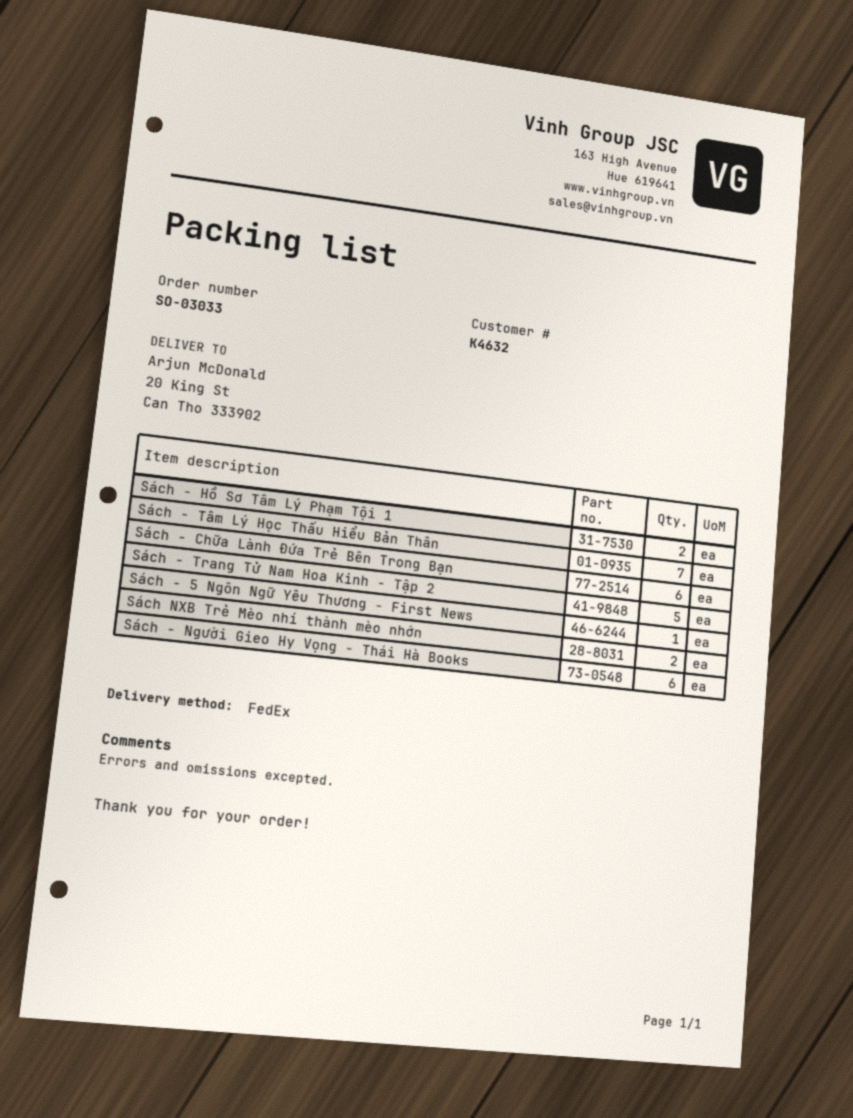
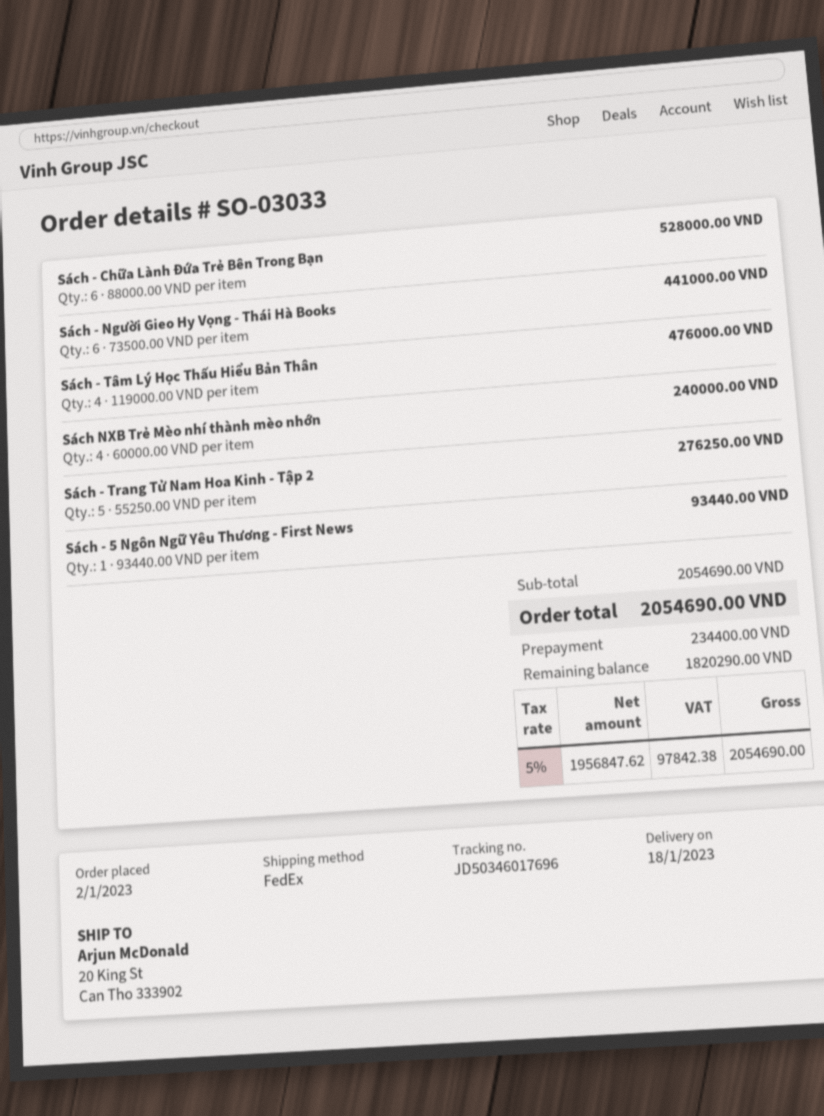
Sách - Hồ Sơ Tâm Lý Phạm Tội 1: 2 -> none
Sách - Tâm Lý Học Thấu Hiểu Bản Thân: 7 -> 4
Sách NXB Trẻ Mèo nhí thành mèo nhớn: 2 -> 4

